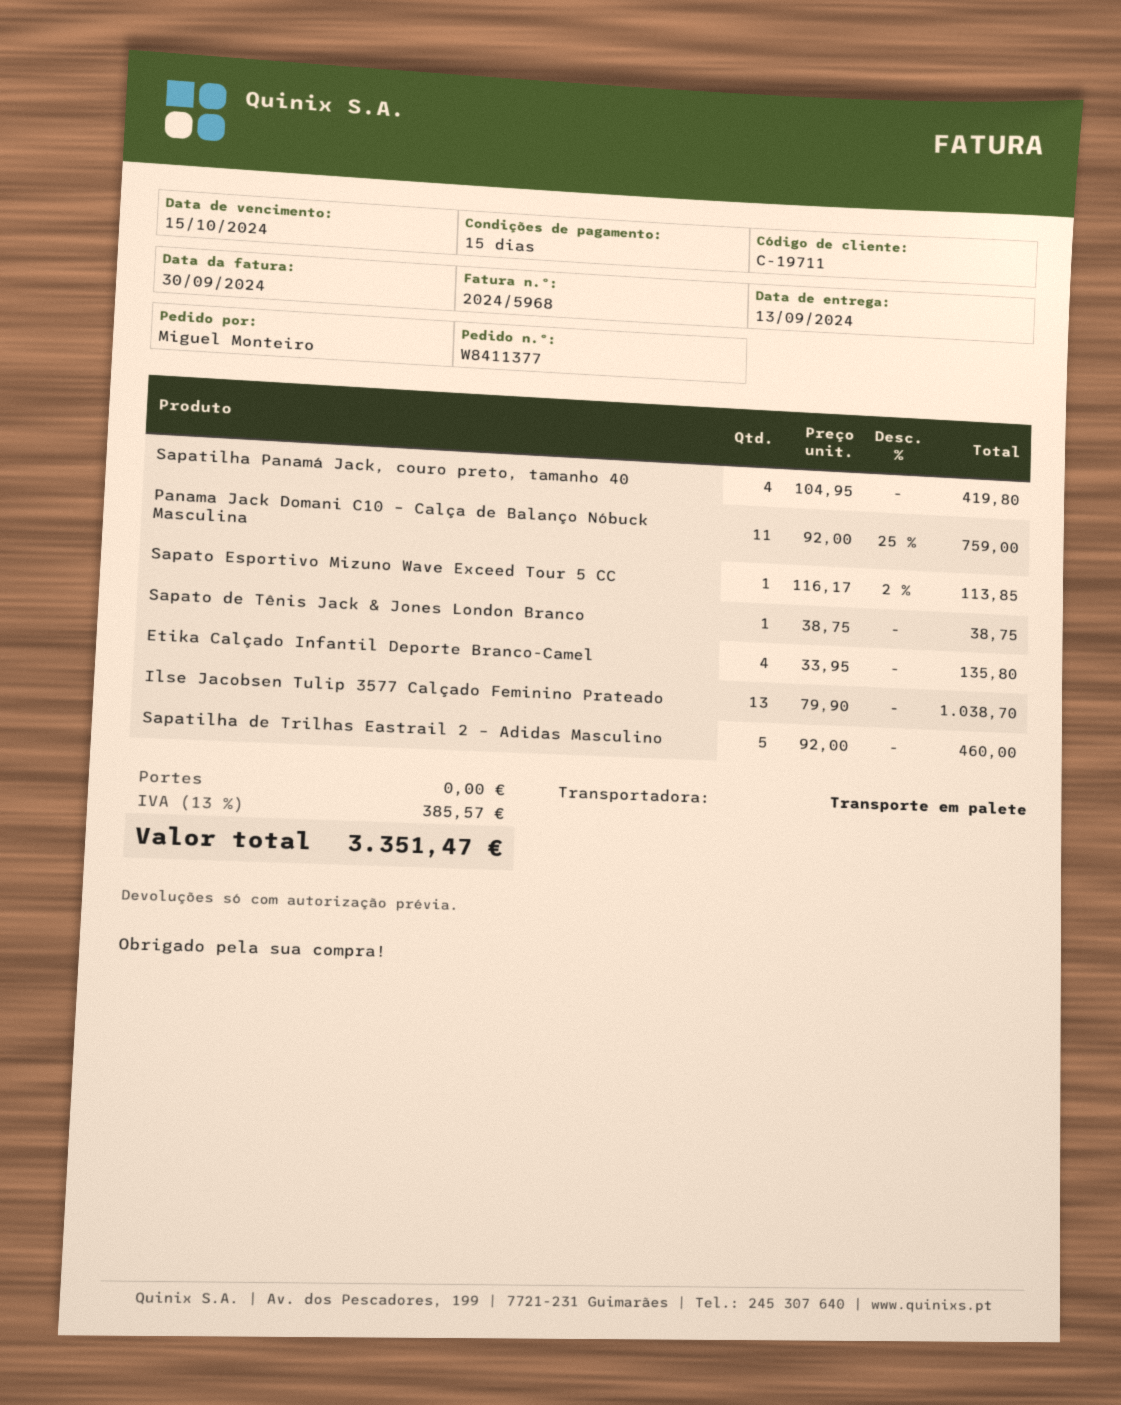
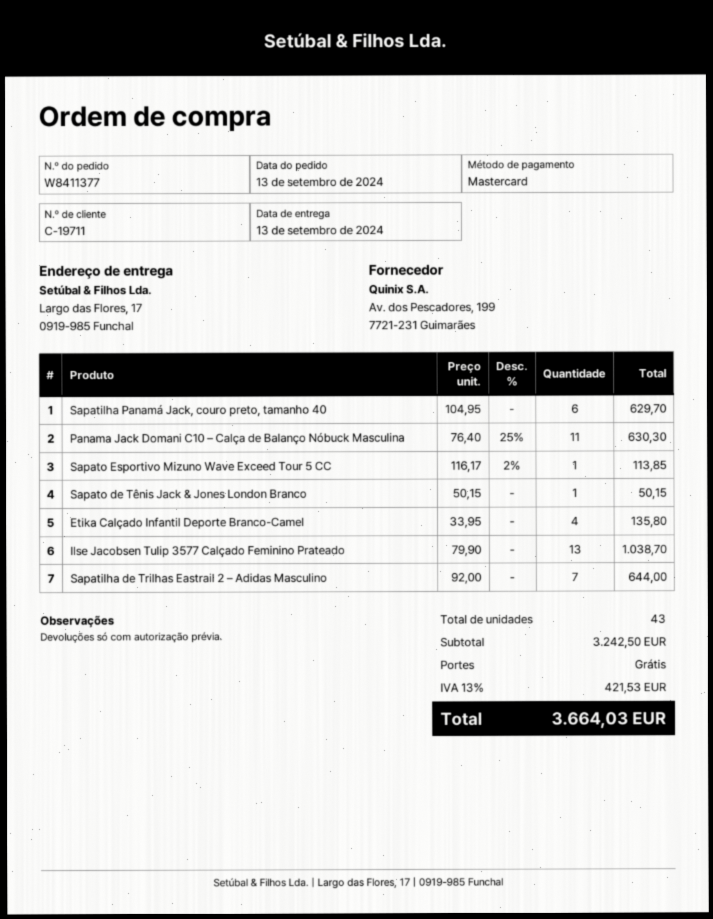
Sapatilha Panamá Jack, couro preto, tamanho 40: 4 x 104.95 = 419.80 -> 6 x 104.95 = 629.70
Panama Jack Domani C10 – Calça de Balanço Nóbuck Masculina: 11 x 92.00 - 25% = 759.00 -> 11 x 76.40 - 25% = 630.30
Sapato de Tênis Jack & Jones London Branco: 1 x 38.75 = 38.75 -> 1 x 50.15 = 50.15
Sapatilha de Trilhas Eastrail 2 – Adidas Masculino: 5 x 92.00 = 460.00 -> 7 x 92.00 = 644.00
tax: 13% = 385.57 -> 13% = 421.53
total: 3351.47 -> 3664.03

